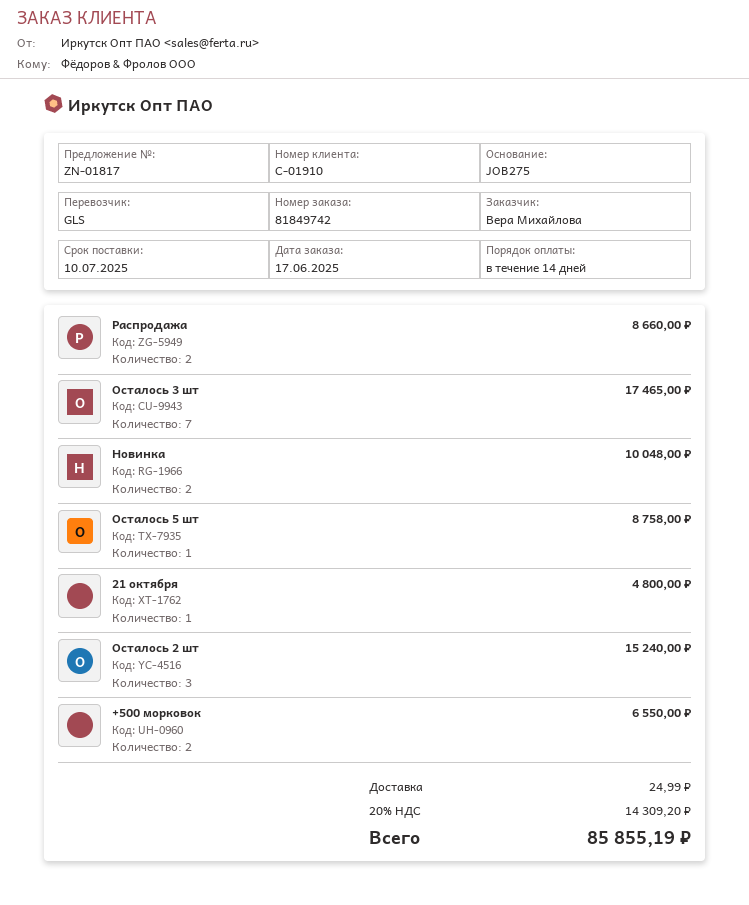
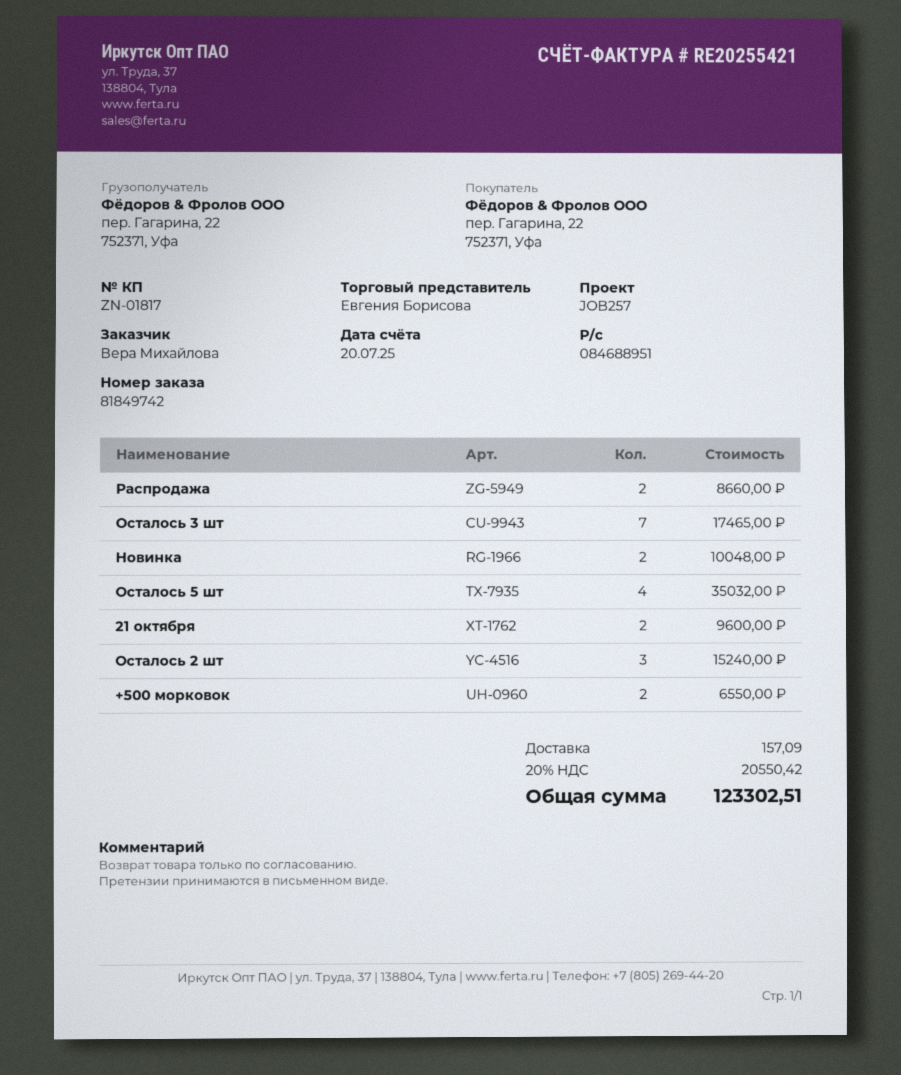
reference: JOB275 -> JOB257
Осталось 5 шт: 1 for 8758.00 -> 4 for 35032.00
21 октября: 1 for 4800.00 -> 2 for 9600.00
shipping: 24.99 -> 157.09
tax: 20% = 14309.20 -> 20% = 20550.42
total: 85855.19 -> 123302.51

